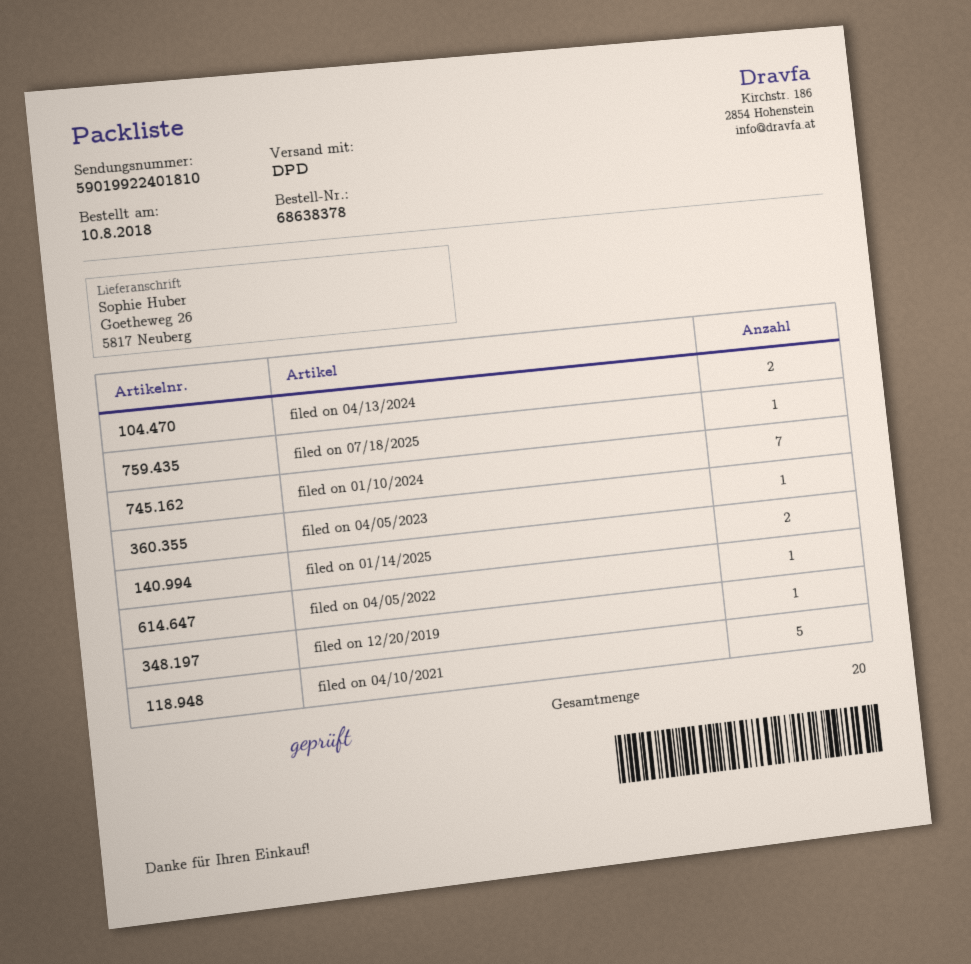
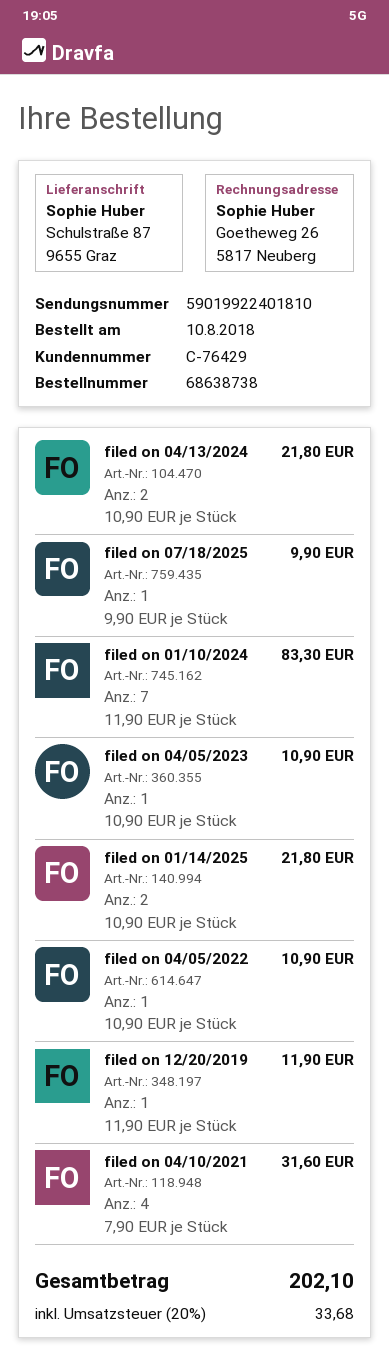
order number: 68638378 -> 68638738
ship to: Goetheweg 26, 5817 Neuberg -> Schulstraße 87, 9655 Graz
filed on 04/10/2021: 5 -> 4

